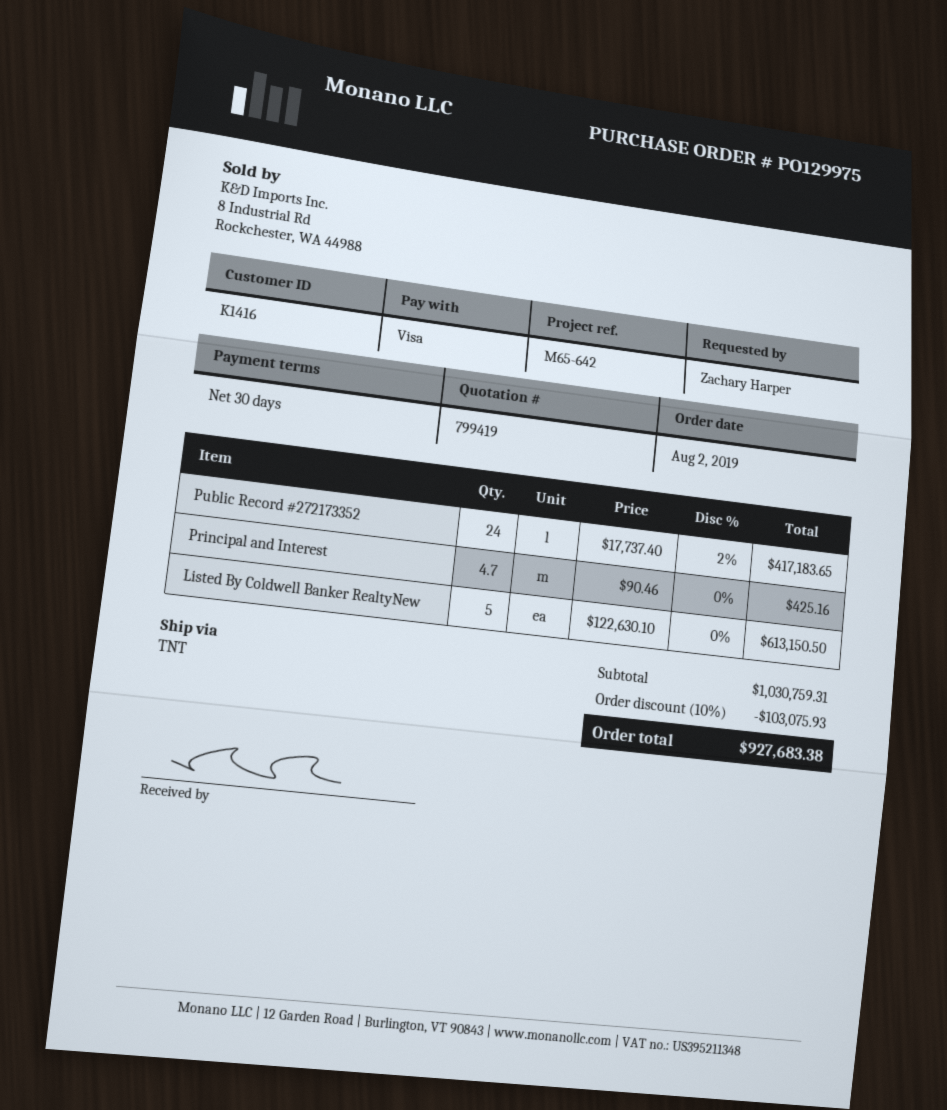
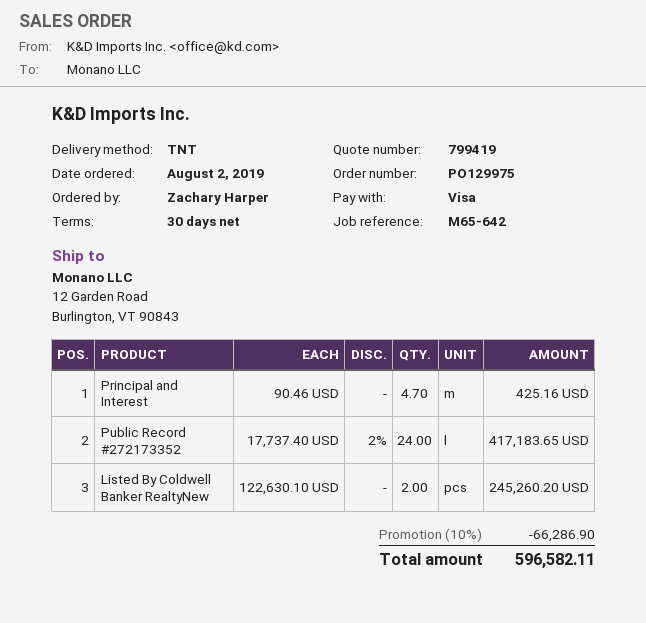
Listed By Coldwell Banker RealtyNew: 5 x 122630.10 = 613150.50 -> 2 x 122630.10 = 245260.20
discount: 10% = 103075.93 -> 10% = 66286.90
total: 927683.38 -> 596582.11

